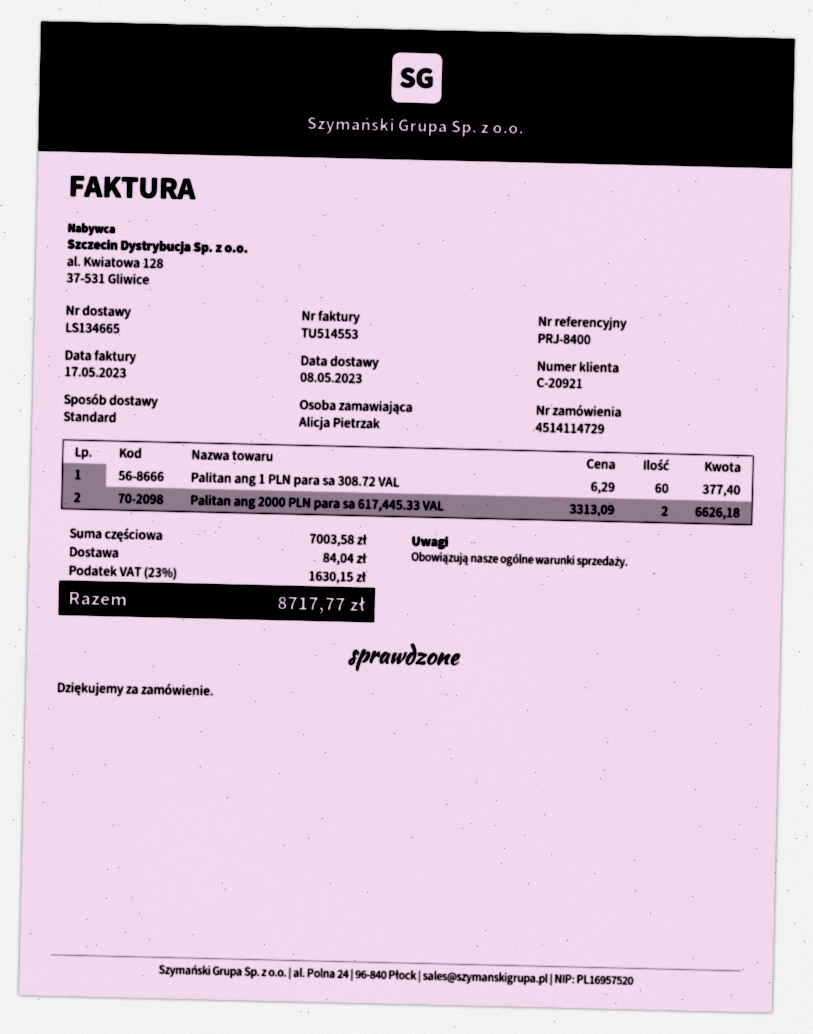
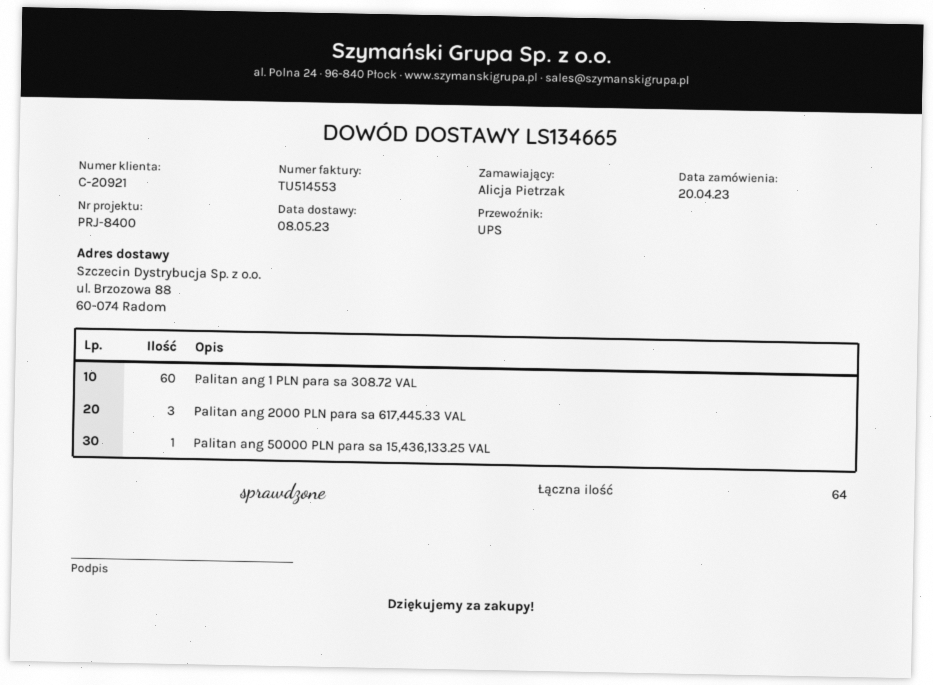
shipping method: standard -> UPS
Palitan ang 2000 PLN para sa 617,445.33 VAL: 2 -> 3
Palitan ang 50000 PLN para sa 15,436,133.25 VAL: none -> 1

